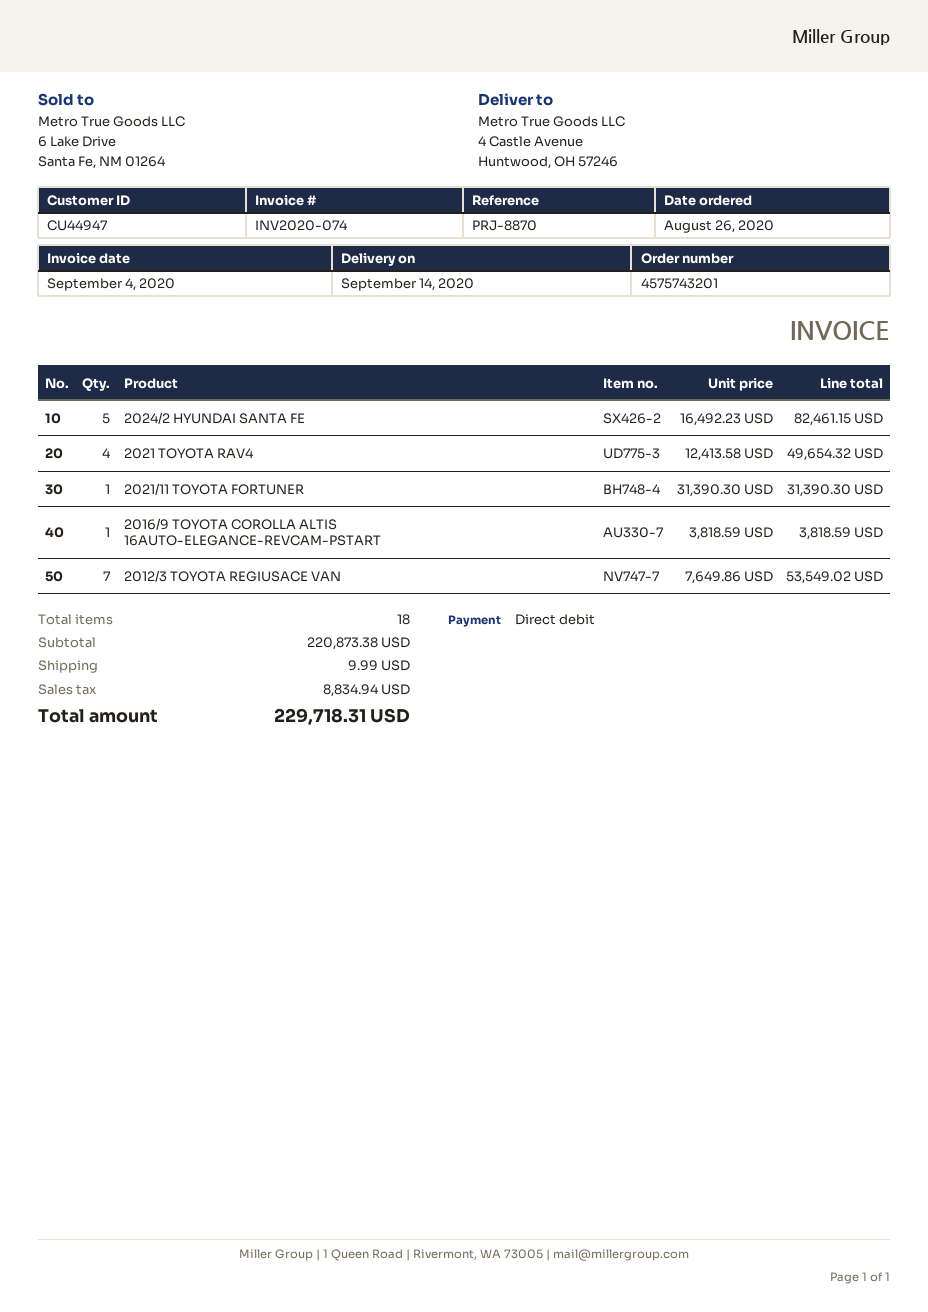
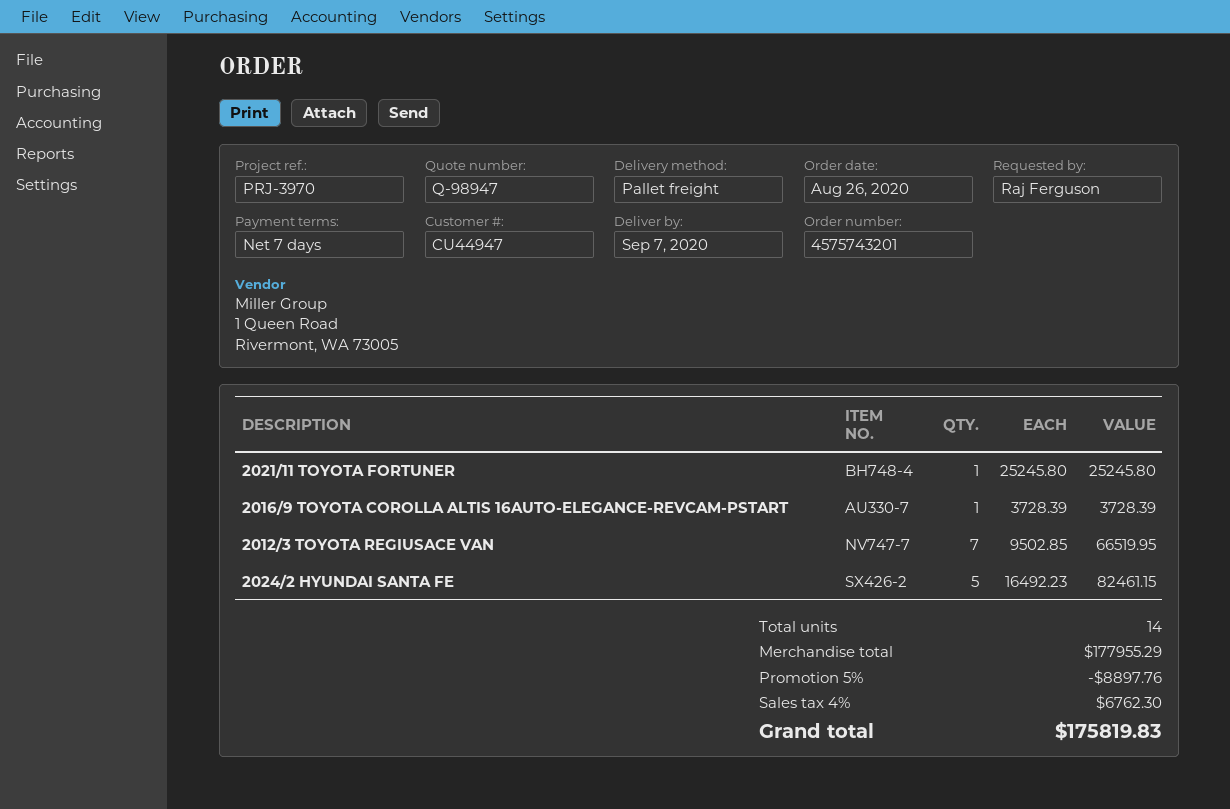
delivery date: 2020-09-14 -> 2020-09-07
reference: PRJ-8870 -> PRJ-3970
2021 TOYOTA RAV4: 4 x 12413.58 = 49654.32 -> none
2021/11 TOYOTA FORTUNER: 1 x 31390.30 = 31390.30 -> 1 x 25245.80 = 25245.80
2016/9 TOYOTA COROLLA ALTIS 16AUTO-ELEGANCE-REVCAM-PSTART: 1 x 3818.59 = 3818.59 -> 1 x 3728.39 = 3728.39
2012/3 TOYOTA REGIUSACE VAN: 7 x 7649.86 = 53549.02 -> 7 x 9502.85 = 66519.95
total quantity: 18 -> 14
subtotal: 220873.38 -> 177955.29
discount: none -> 5% = 8897.76
shipping: 9.99 -> none
tax: 8834.94 -> 6762.30
total: 229718.31 -> 175819.83

